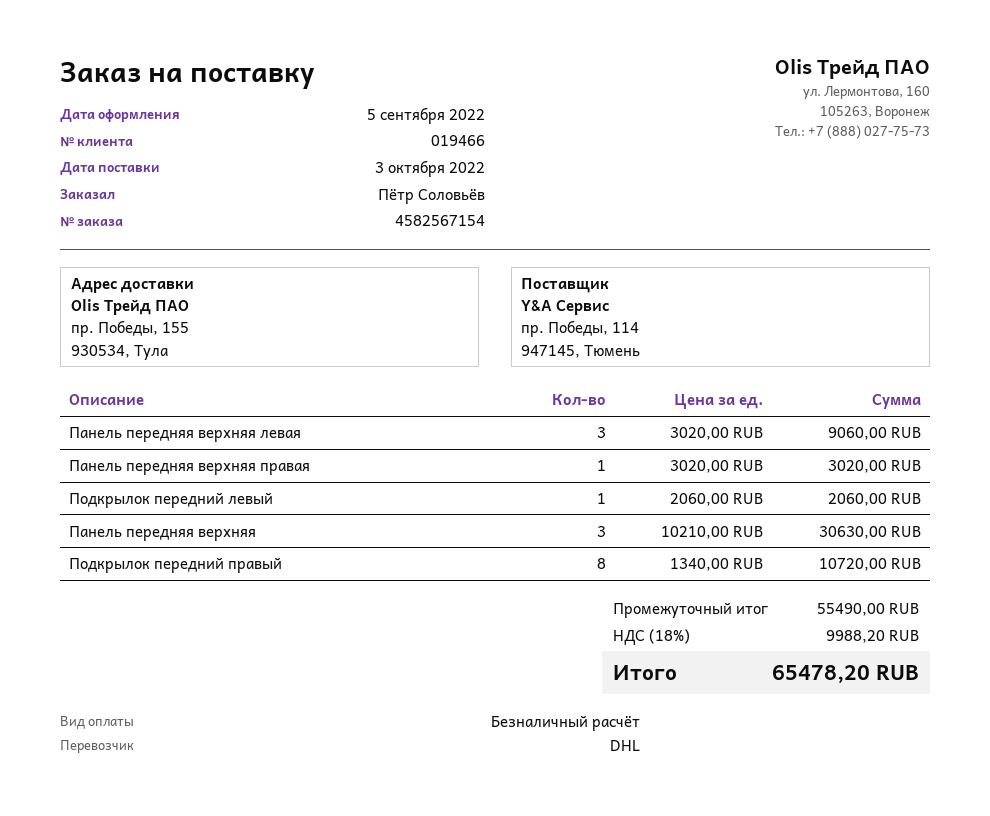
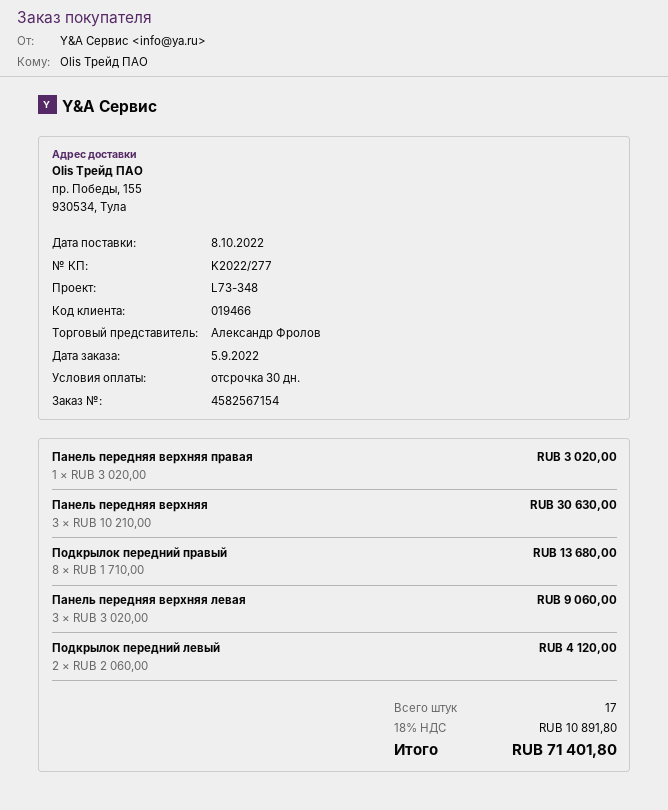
delivery date: 2022-10-03 -> 2022-10-08
Подкрылок передний левый: 1 x 2060.00 = 2060.00 -> 2 x 2060.00 = 4120.00
Подкрылок передний правый: 8 x 1340.00 = 10720.00 -> 8 x 1710.00 = 13680.00
tax: 18% = 9988.20 -> 18% = 10891.80
total: 65478.20 -> 71401.80

